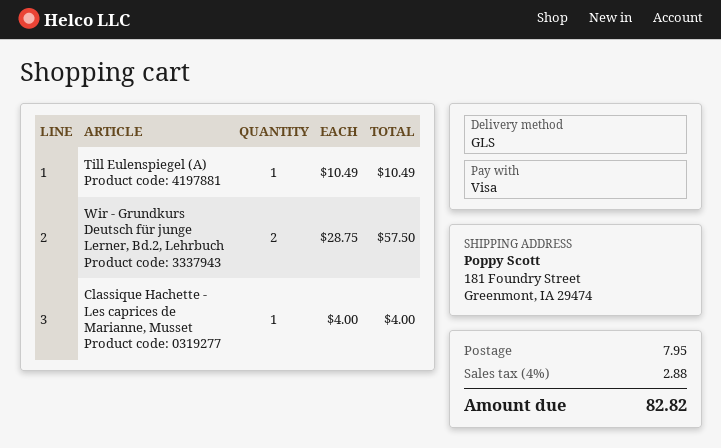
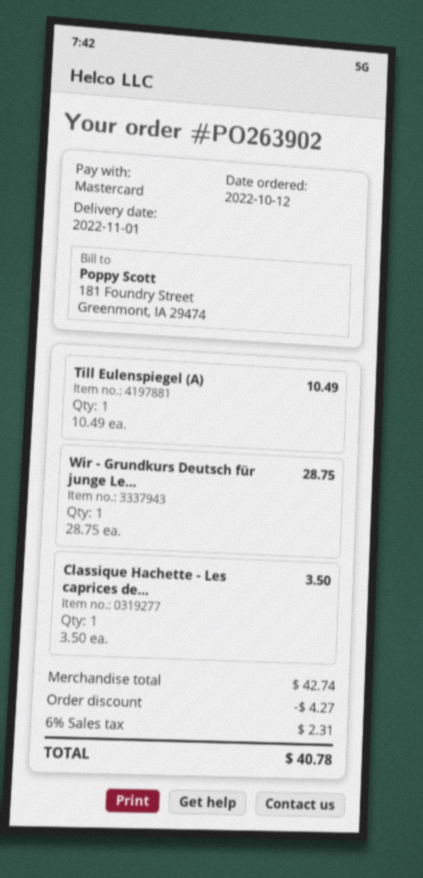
payment method: Visa -> Mastercard
Wir - Grundkurs Deutsch für junge Lerner, Bd.2, Lehrbuch: 2 x 28.75 = 57.50 -> 1 x 28.75 = 28.75
Classique Hachette - Les caprices de Marianne, Musset: 1 x 4.00 = 4.00 -> 1 x 3.50 = 3.50
discount: none -> 4.27
shipping: 7.95 -> none
tax: 4% = 2.88 -> 6% = 2.31
total: 82.82 -> 40.78

